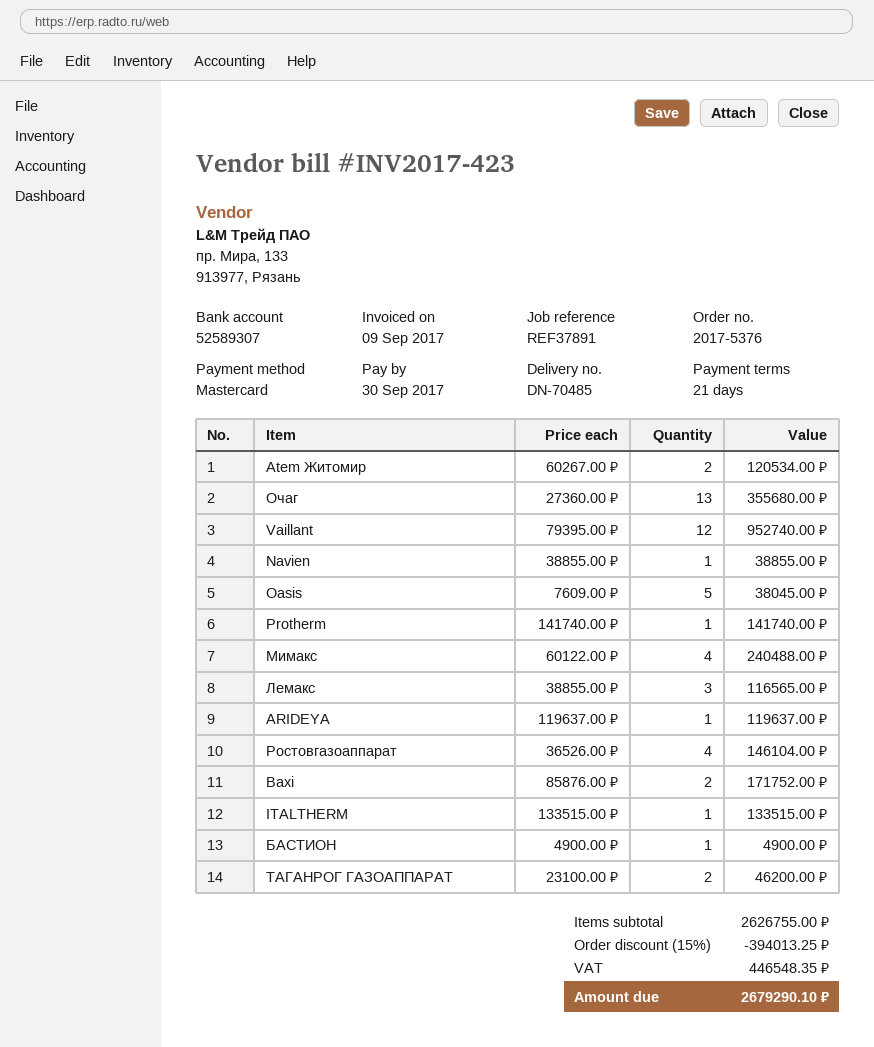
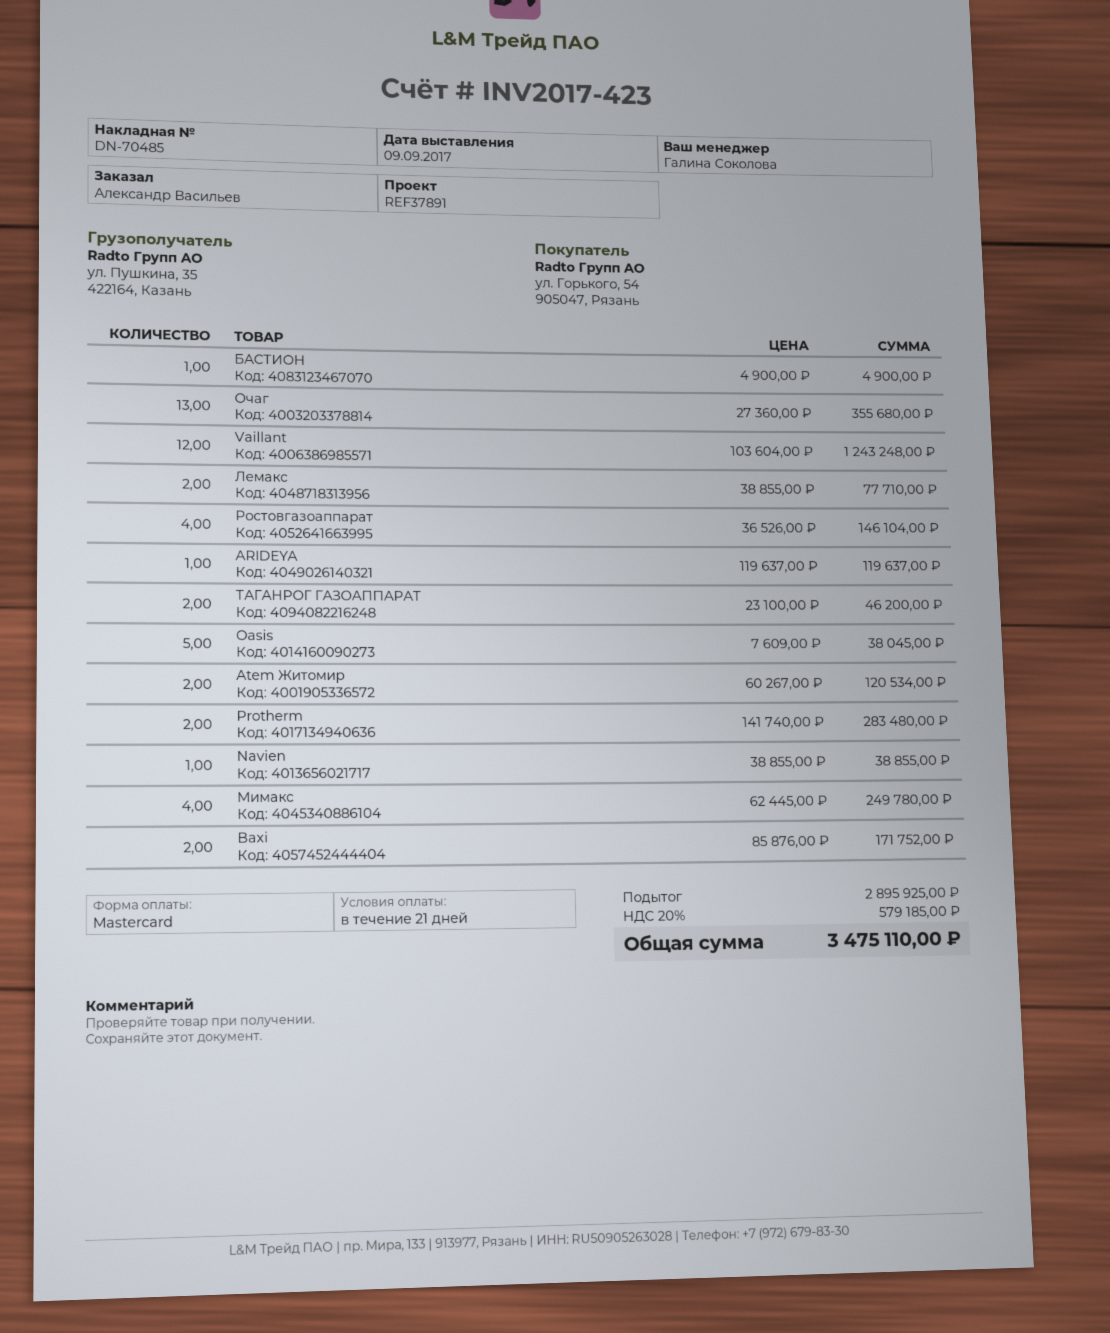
Vaillant: 12 x 79395.00 = 952740.00 -> 12 x 103604.00 = 1243248.00
Protherm: 1 x 141740.00 = 141740.00 -> 2 x 141740.00 = 283480.00
Мимакс: 4 x 60122.00 = 240488.00 -> 4 x 62445.00 = 249780.00
Лемакс: 3 x 38855.00 = 116565.00 -> 2 x 38855.00 = 77710.00
ITALTHERM: 1 x 133515.00 = 133515.00 -> none
subtotal: 2626755.00 -> 2895925.00
discount: 15% = 394013.25 -> none
tax: 446548.35 -> 579185.00
total: 2679290.10 -> 3475110.00

